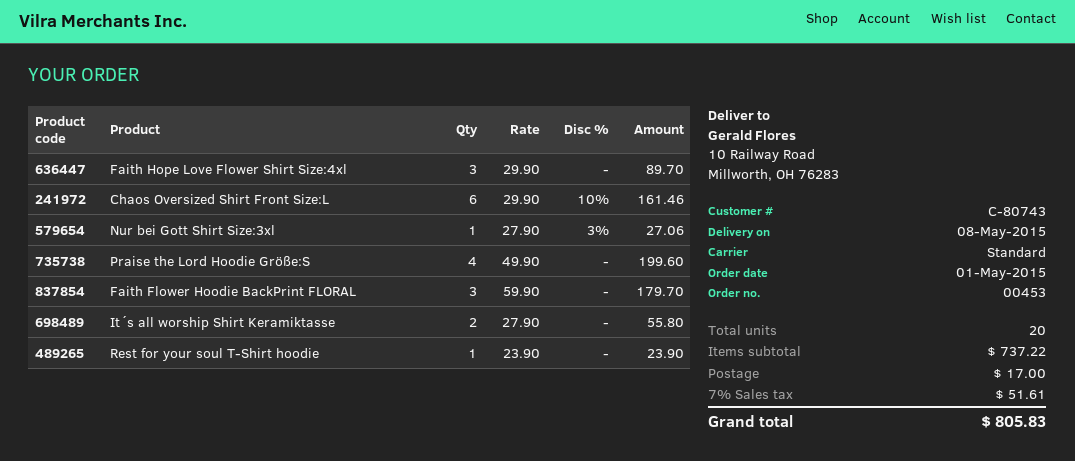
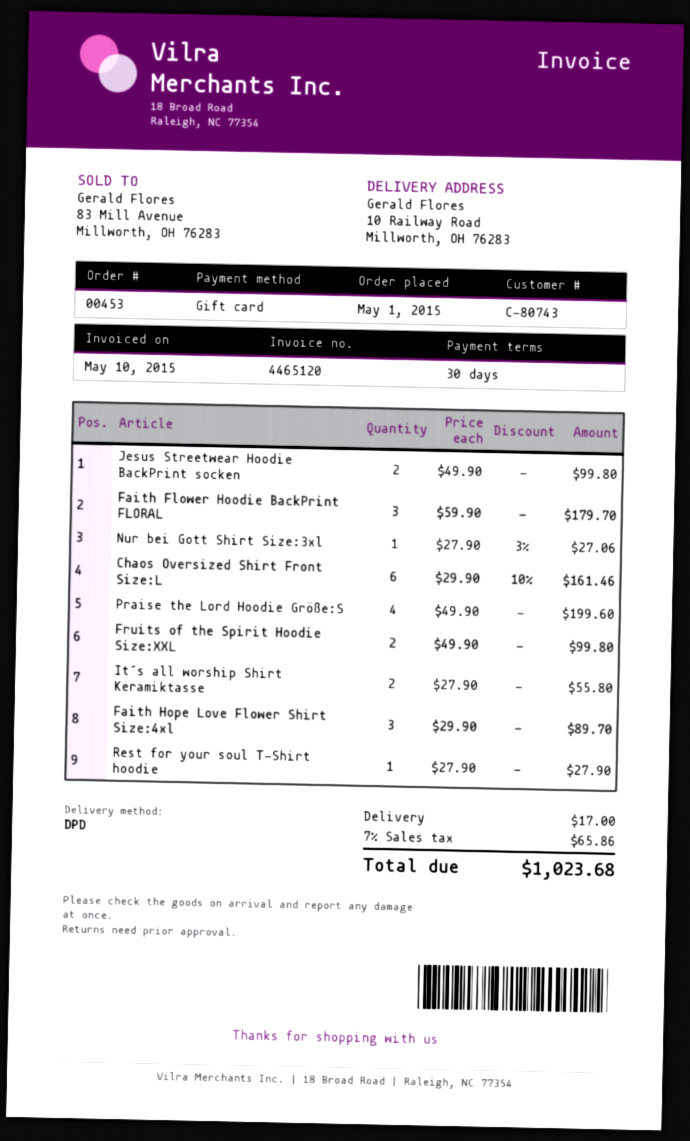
shipping method: standard -> DPD
Rest for your soul T-Shirt hoodie: 1 x 23.90 = 23.90 -> 1 x 27.90 = 27.90
Jesus Streetwear Hoodie BackPrint socken: none -> 2 x 49.90 = 99.80
Fruits of the Spirit Hoodie Size:XXL: none -> 2 x 49.90 = 99.80
tax: 7% = 51.61 -> 7% = 65.86
total: 805.83 -> 1023.68

